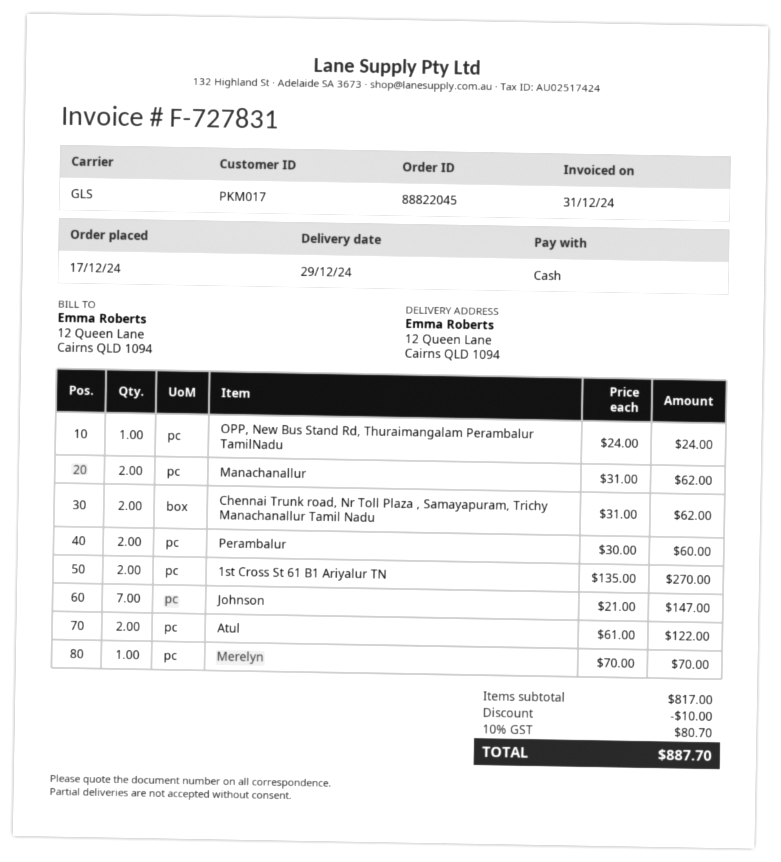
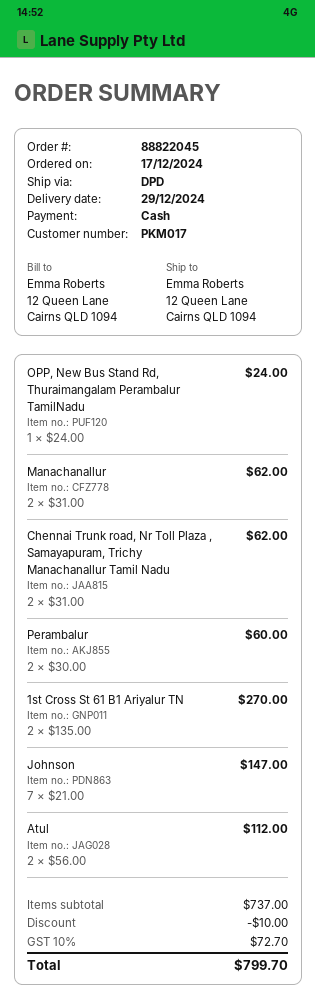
shipping method: GLS -> DPD
Atul: 2 x 61.00 = 122.00 -> 2 x 56.00 = 112.00
Merelyn: 1 x 70.00 = 70.00 -> none
subtotal: 817.00 -> 737.00
tax: 10% = 80.70 -> 10% = 72.70
total: 887.70 -> 799.70

